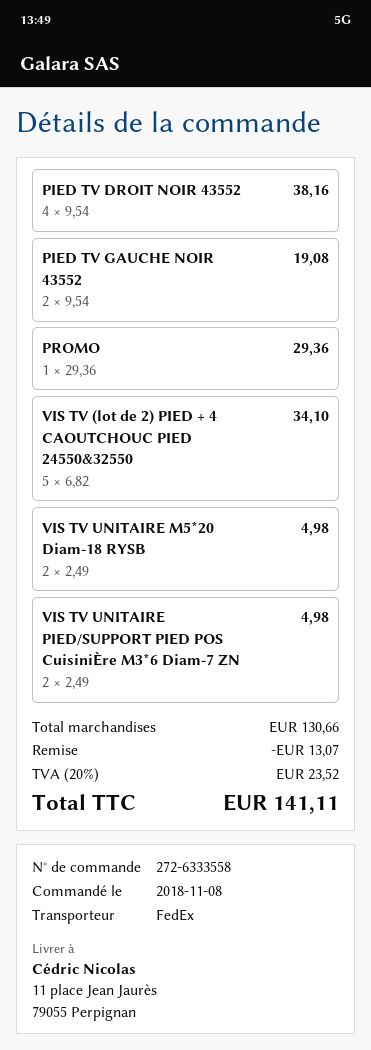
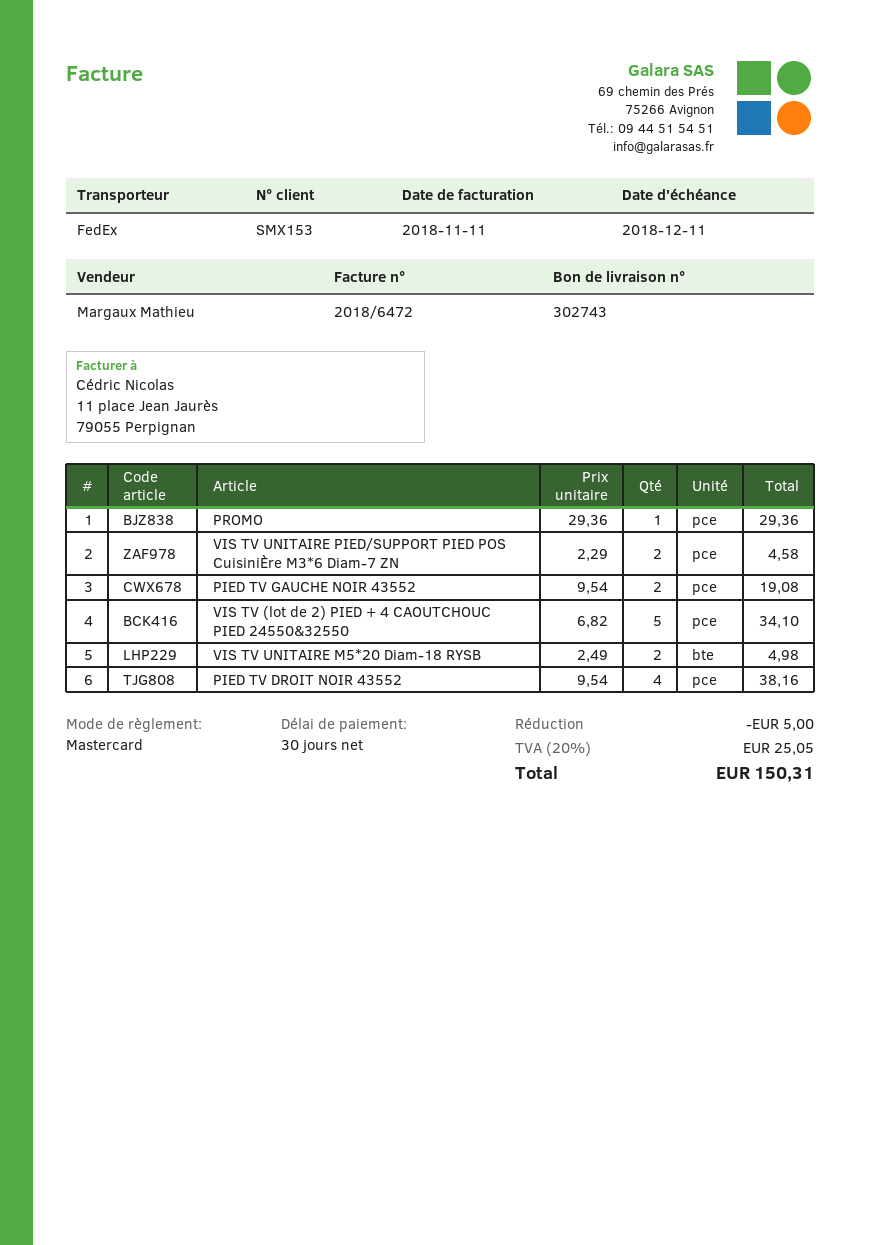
VIS TV UNITAIRE PIED/SUPPORT PIED POS CuisiniÈre M3*6 Diam-7 ZN: 2 x 2.49 = 4.98 -> 2 x 2.29 = 4.58
discount: 13.07 -> 5.00
tax: 20% = 23.52 -> 20% = 25.05
total: 141.11 -> 150.31

